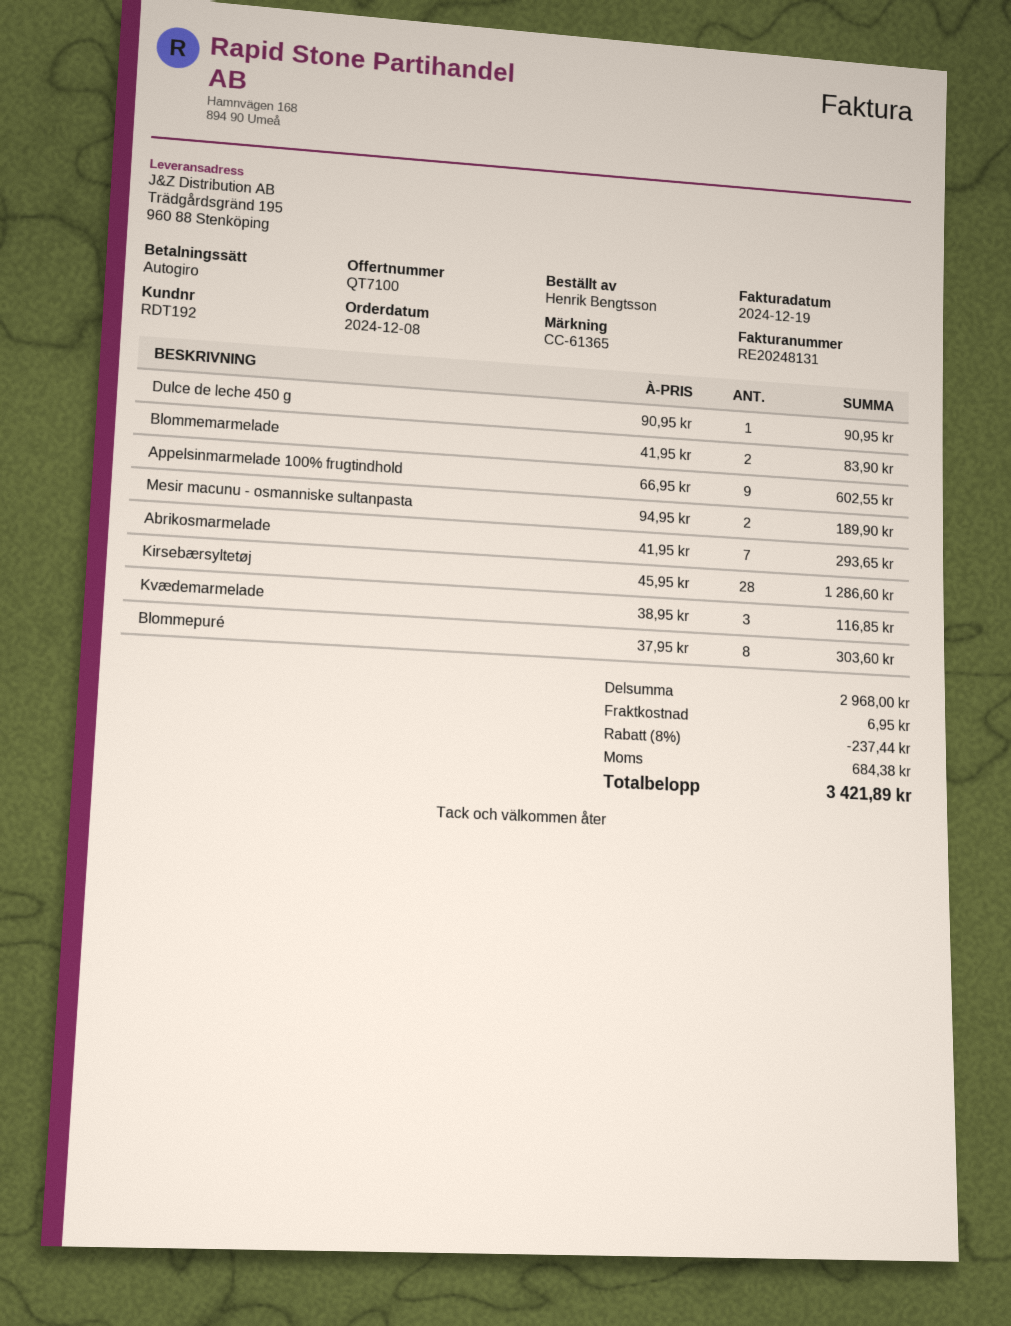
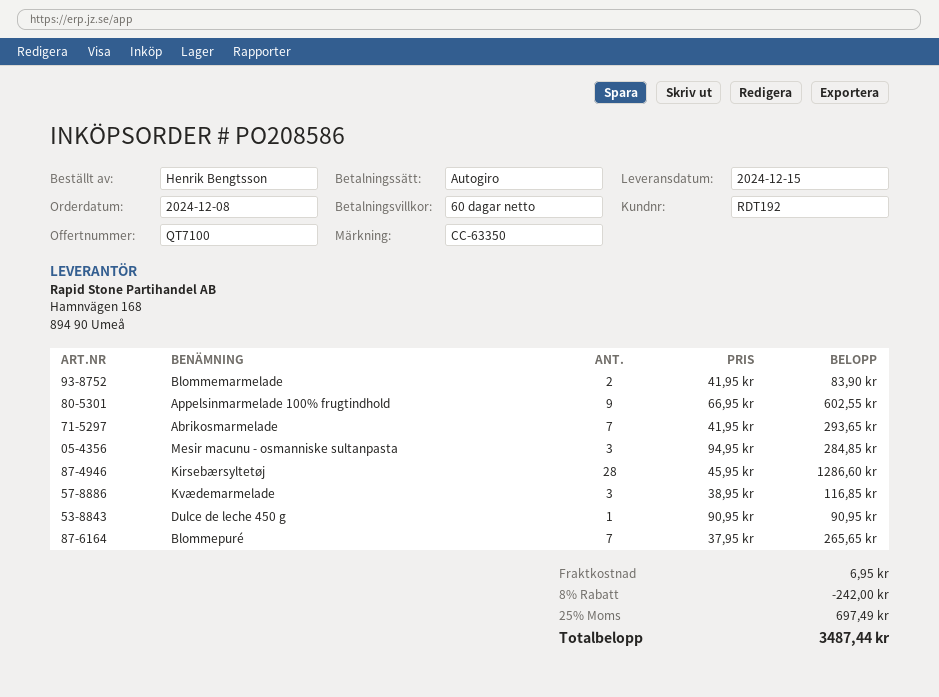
reference: CC-61365 -> CC-63350
Mesir macunu - osmanniske sultanpasta: 2 x 94.95 = 189.90 -> 3 x 94.95 = 284.85
Blommepuré: 8 x 37.95 = 303.60 -> 7 x 37.95 = 265.65
discount: 8% = 237.44 -> 8% = 242.00
tax: 684.38 -> 697.49
total: 3421.89 -> 3487.44

